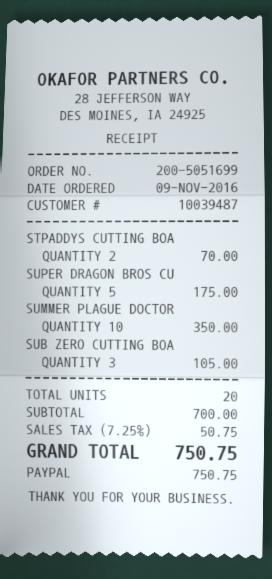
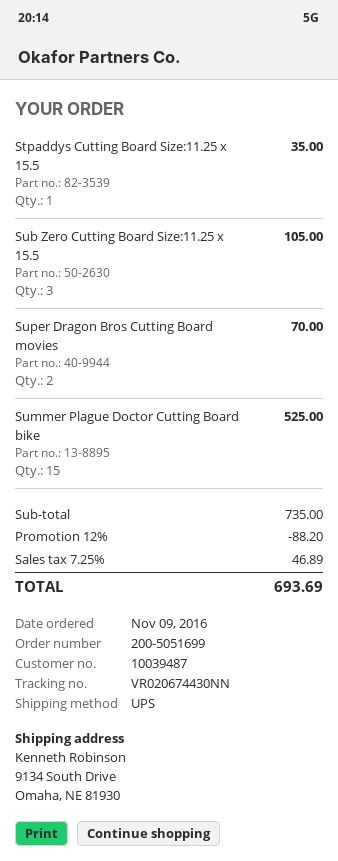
STPADDYS CUTTING BOA: 2 for 70.00 -> 1 for 35.00
SUPER DRAGON BROS CU: 5 for 175.00 -> 2 for 70.00
SUMMER PLAGUE DOCTOR: 10 for 350.00 -> 15 for 525.00
subtotal: 700.00 -> 735.00
discount: none -> 12% = 88.20
tax: 7.25% = 50.75 -> 7.25% = 46.89
total: 750.75 -> 693.69

